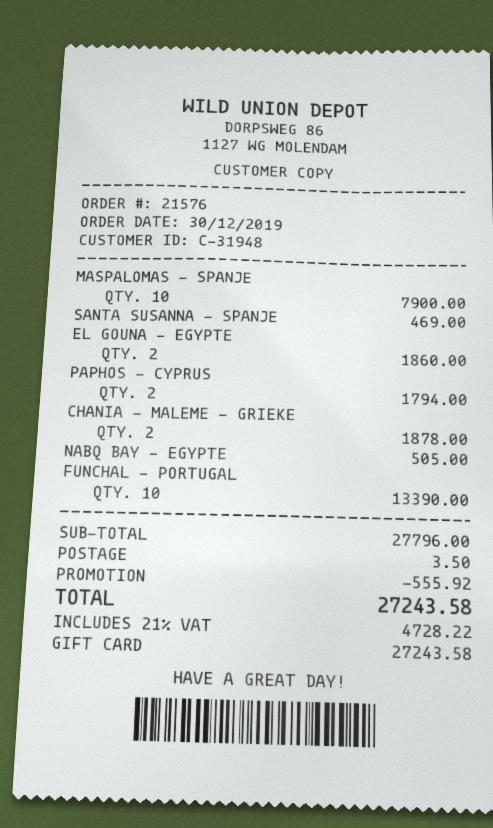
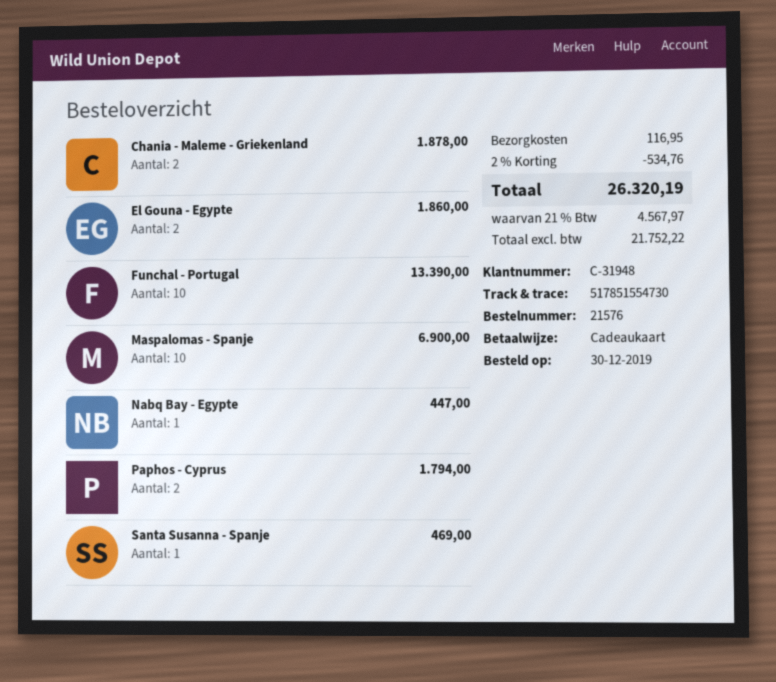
MASPALOMAS - SPANJE: 10 for 7900.00 -> 10 for 6900.00
NABQ BAY - EGYPTE: 1 for 505.00 -> 1 for 447.00
discount: 555.92 -> 534.76
shipping: 3.50 -> 116.95
tax: 21% = 4728.22 -> 21% = 4567.97
total: 27243.58 -> 26320.19

